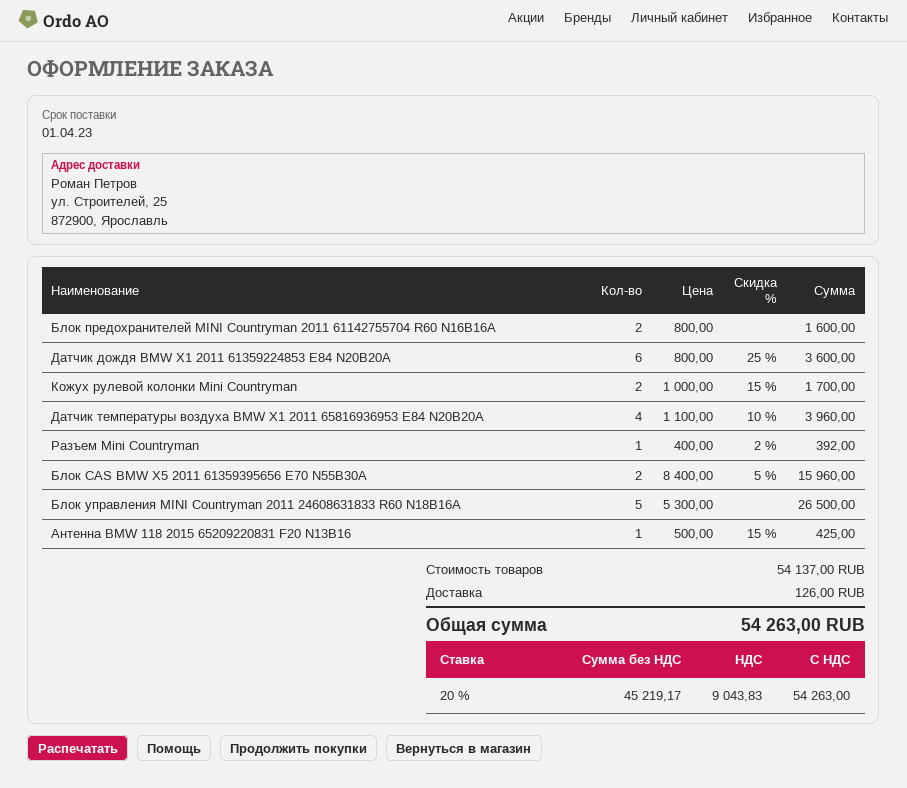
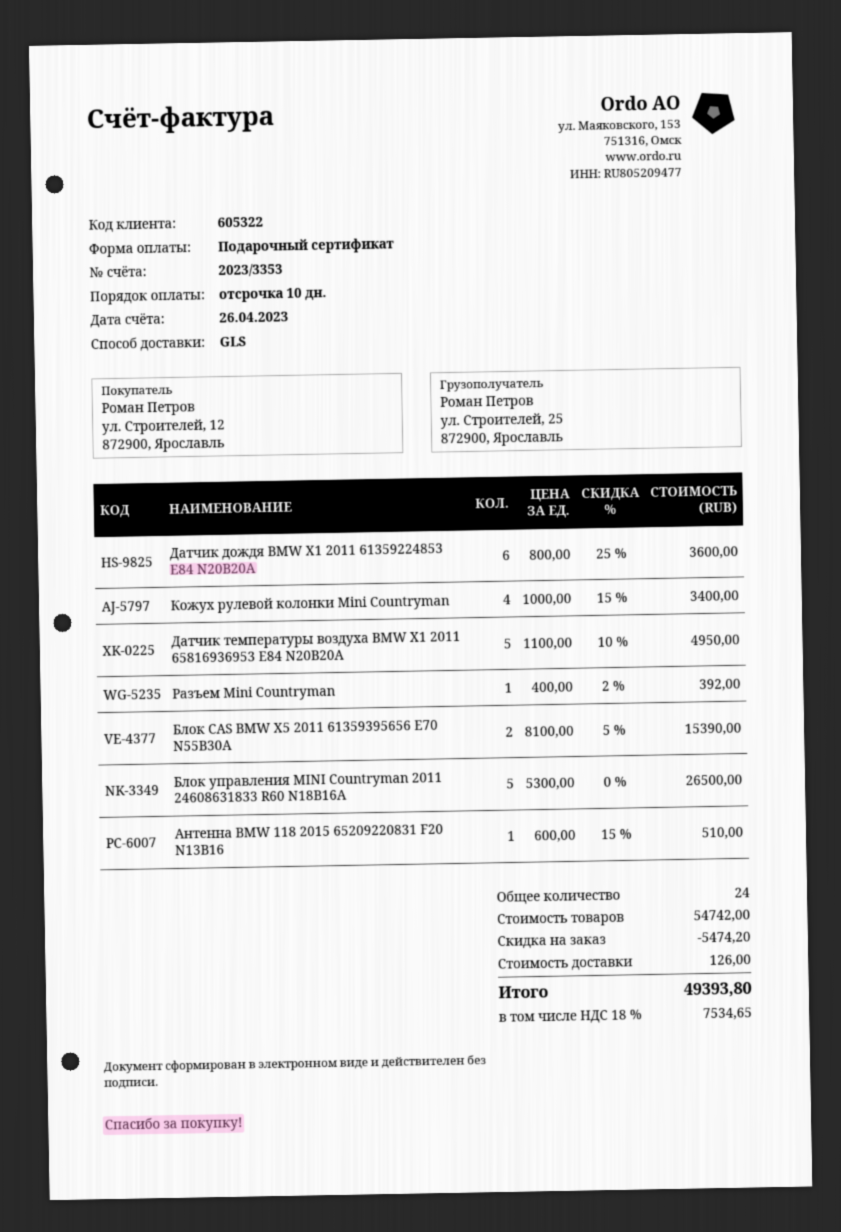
Блок предохранителей MINI Countryman 2011 61142755704 R60 N16B16A: 2 x 800.00 = 1600.00 -> none
Кожух рулевой колонки Mini Countryman: 2 x 1000.00 - 15% = 1700.00 -> 4 x 1000.00 - 15% = 3400.00
Датчик температуры воздуха BMW X1 2011 65816936953 E84 N20B20A: 4 x 1100.00 - 10% = 3960.00 -> 5 x 1100.00 - 10% = 4950.00
Блок CAS BMW X5 2011 61359395656 E70 N55B30A: 2 x 8400.00 - 5% = 15960.00 -> 2 x 8100.00 - 5% = 15390.00
Антенна BMW 118 2015 65209220831 F20 N13B16: 1 x 500.00 - 15% = 425.00 -> 1 x 600.00 - 15% = 510.00
subtotal: 54137.00 -> 54742.00
discount: none -> 5474.20
tax: 20% = 9043.83 -> 18% = 7534.65
total: 54263.00 -> 49393.80

